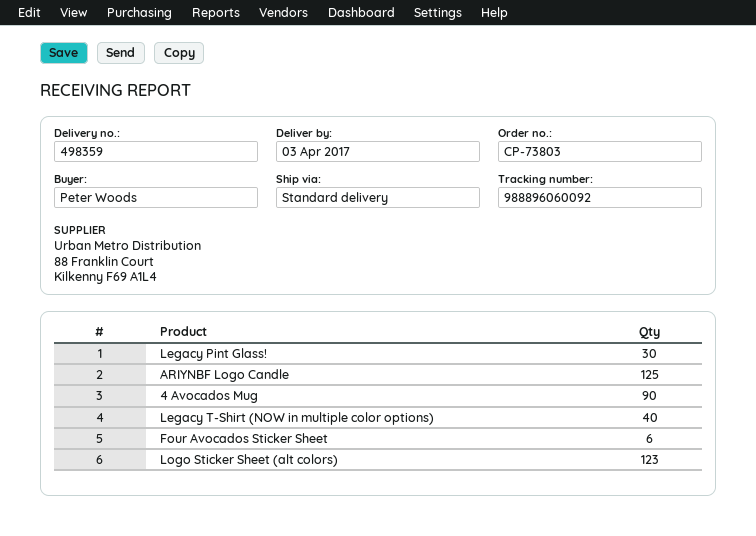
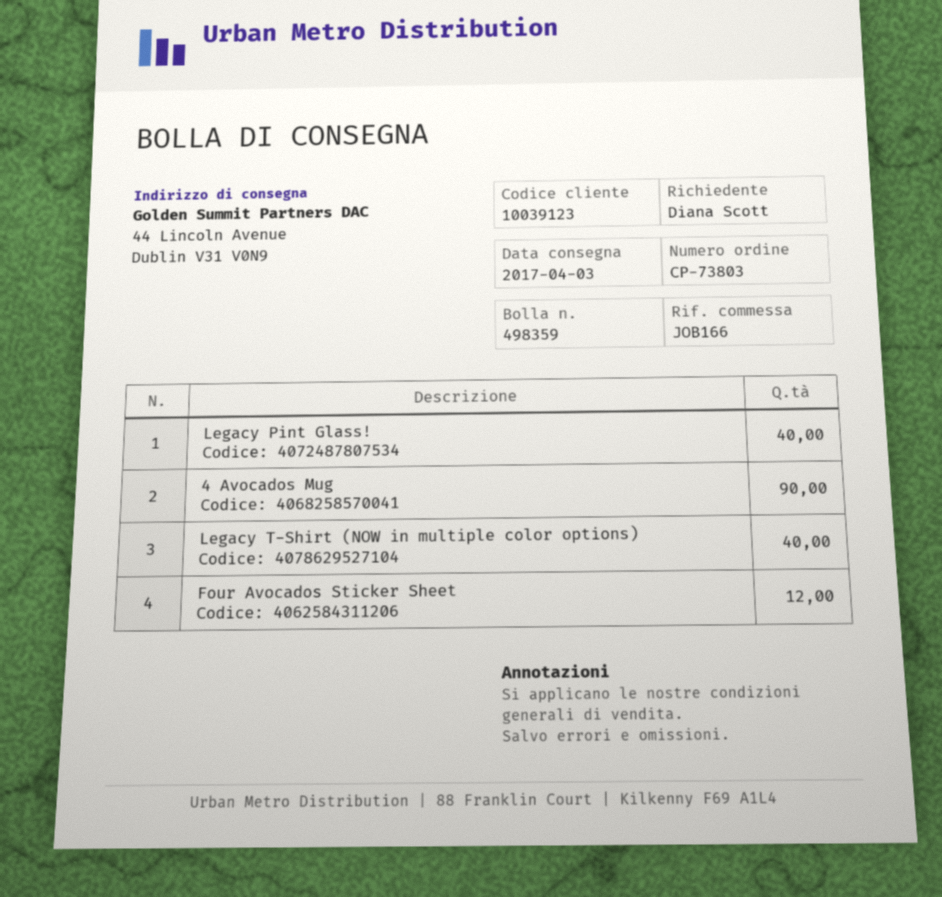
ordered by: Peter Woods -> Diana Scott
Legacy Pint Glass!: 30 -> 40
ARIYNBF Logo Candle: 125 -> none
Four Avocados Sticker Sheet: 6 -> 12
Logo Sticker Sheet (alt colors): 123 -> none

